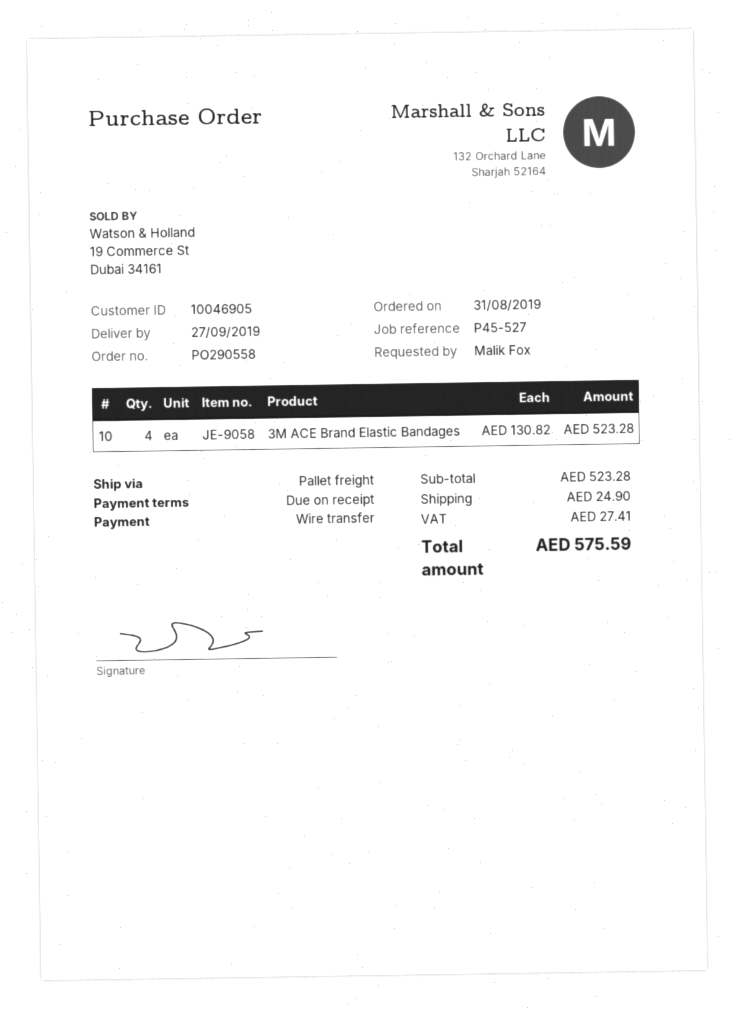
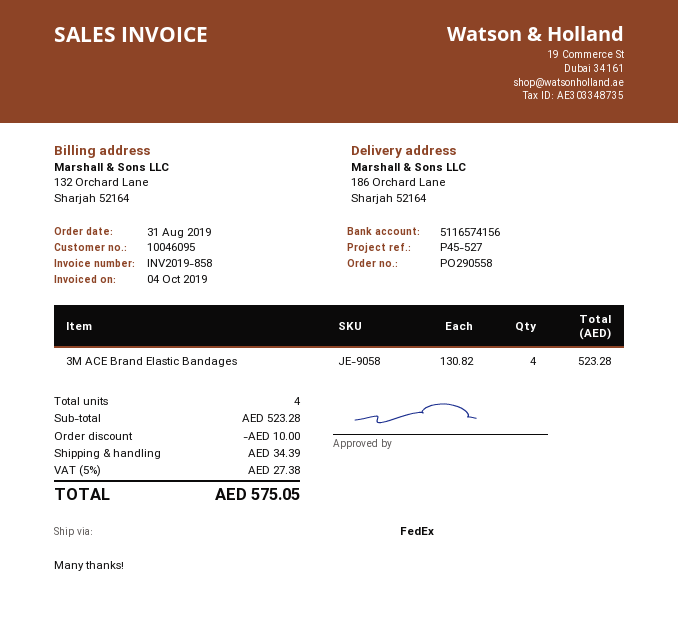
customer number: 10046905 -> 10046095
shipping method: pallet freight -> FedEx
discount: none -> 10.00
shipping: 24.90 -> 34.39
tax: 27.41 -> 27.38
total: 575.59 -> 575.05

